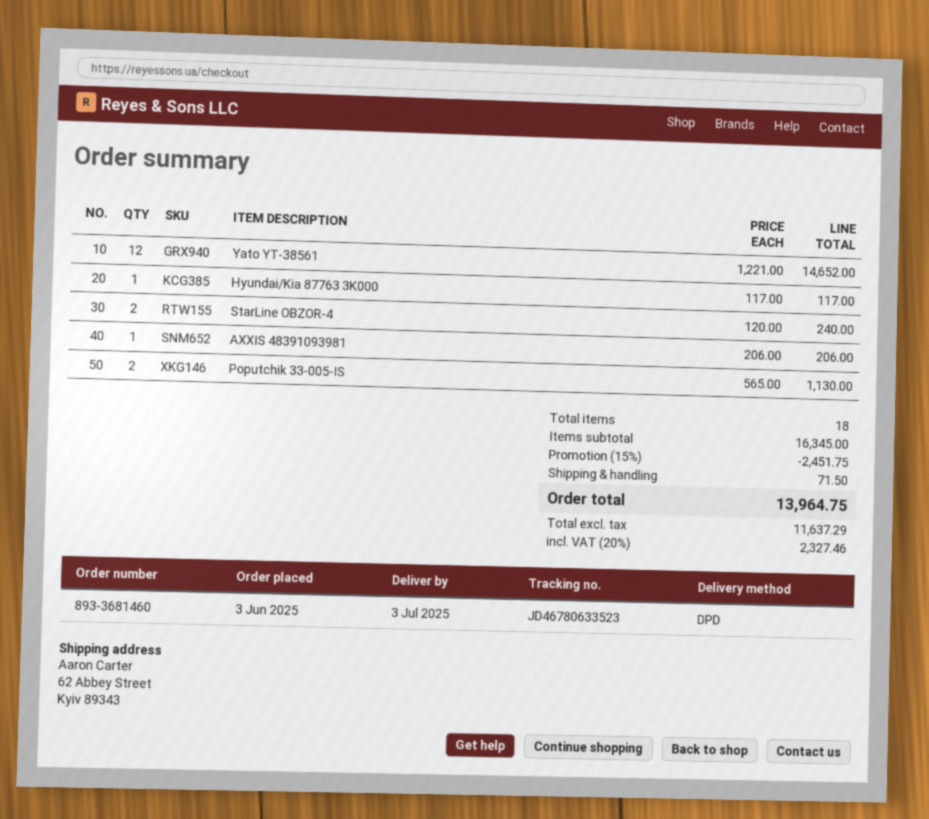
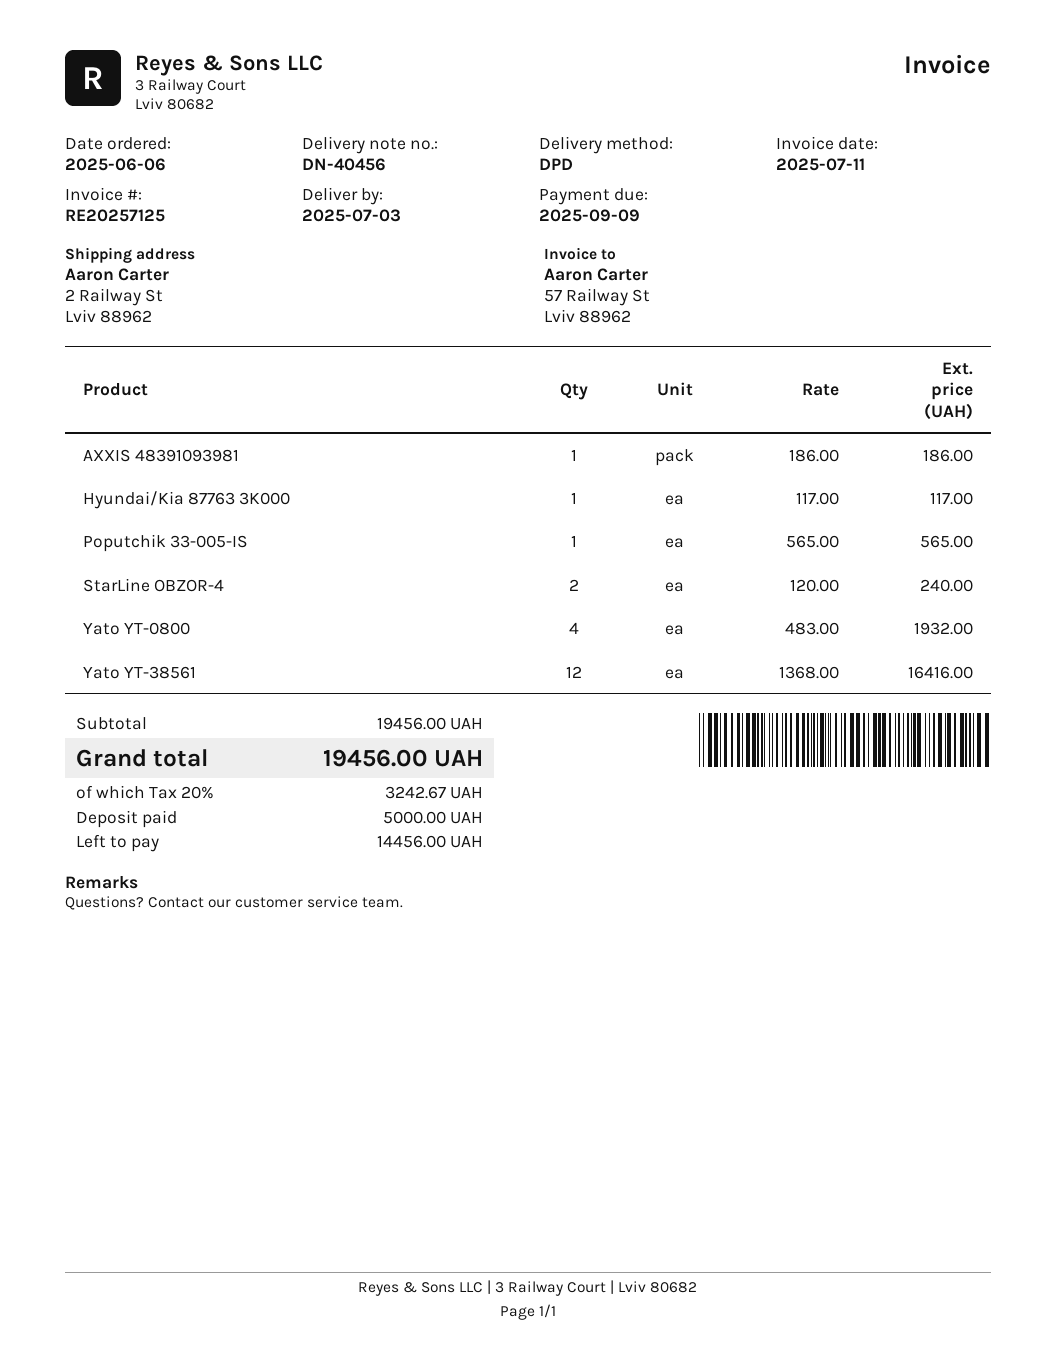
order date: 2025-06-03 -> 2025-06-06
ship to: 62 Abbey Street, Kyiv 89343 -> 2 Railway St, Lviv 88962
Yato YT-38561: 12 x 1221.00 = 14652.00 -> 12 x 1368.00 = 16416.00
AXXIS 48391093981: 1 x 206.00 = 206.00 -> 1 x 186.00 = 186.00
Poputchik 33-005-IS: 2 x 565.00 = 1130.00 -> 1 x 565.00 = 565.00
Yato YT-0800: none -> 4 x 483.00 = 1932.00
subtotal: 16345.00 -> 19456.00
discount: 15% = 2451.75 -> none
shipping: 71.50 -> none
tax: 20% = 2327.46 -> 20% = 3242.67
total: 13964.75 -> 19456.00

